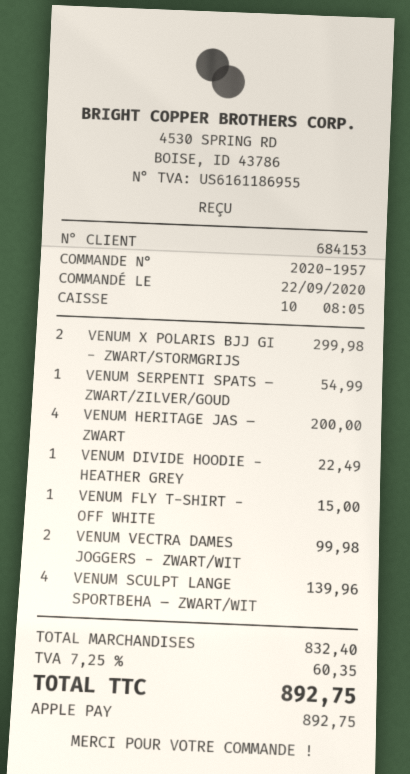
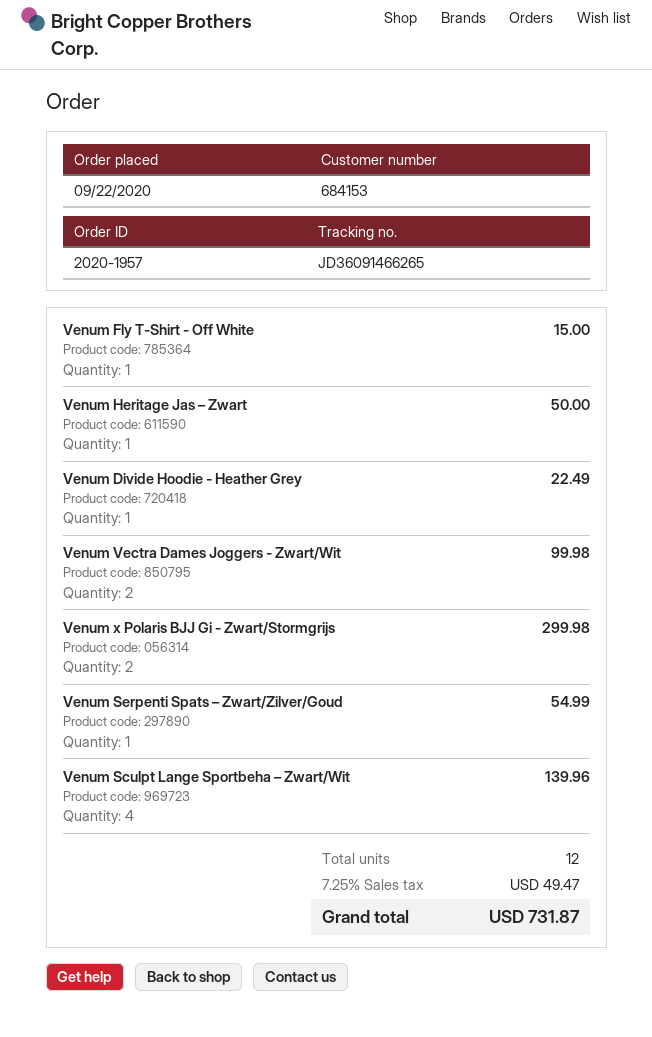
VENUM HERITAGE JAS – ZWART: 4 for 200.00 -> 1 for 50.00
tax: 7.25% = 60.35 -> 7.25% = 49.47
total: 892.75 -> 731.87

